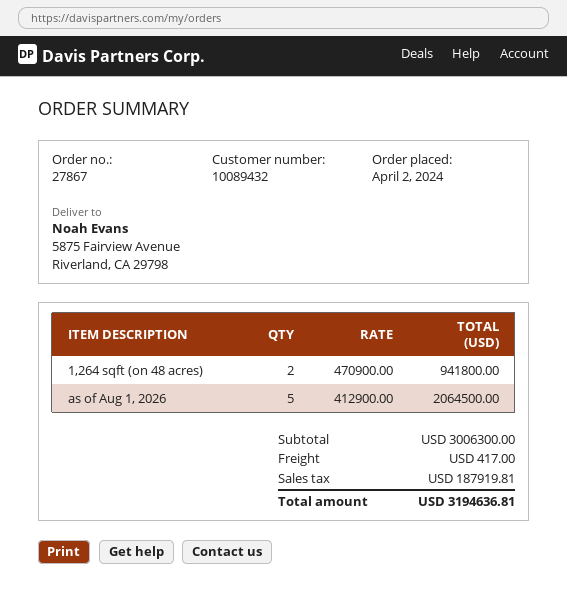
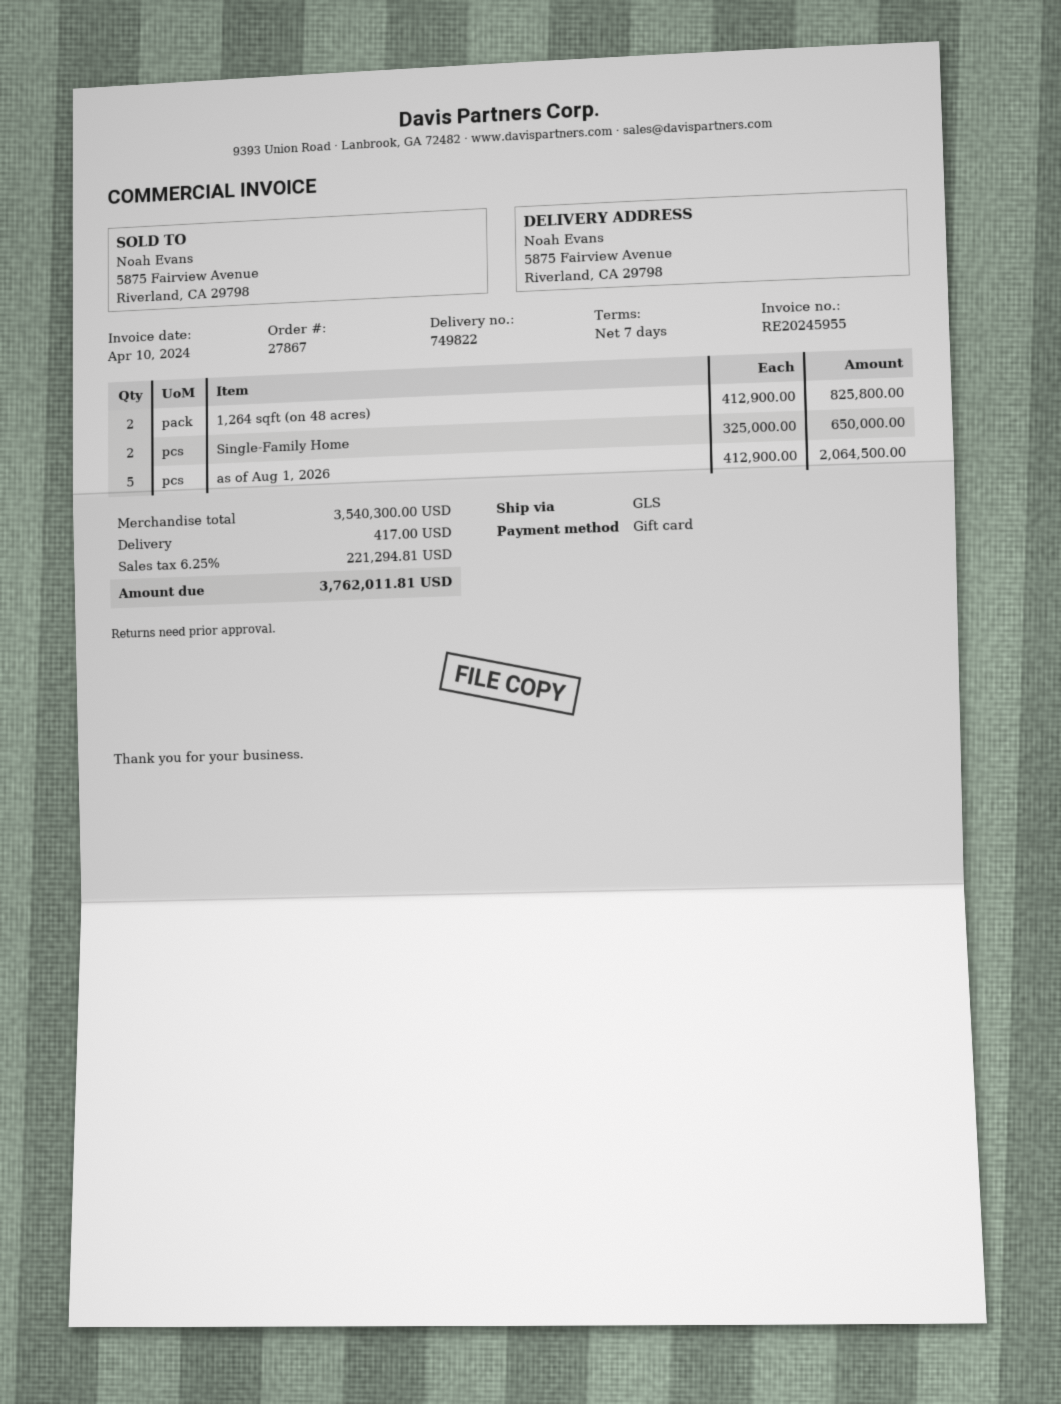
1,264 sqft (on 48 acres): 2 x 470900.00 = 941800.00 -> 2 x 412900.00 = 825800.00
Single-Family Home: none -> 2 x 325000.00 = 650000.00
subtotal: 3006300.00 -> 3540300.00
tax: 187919.81 -> 221294.81
total: 3194636.81 -> 3762011.81

